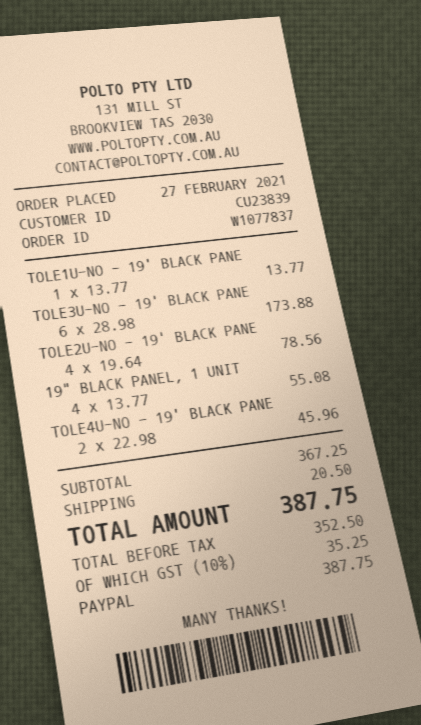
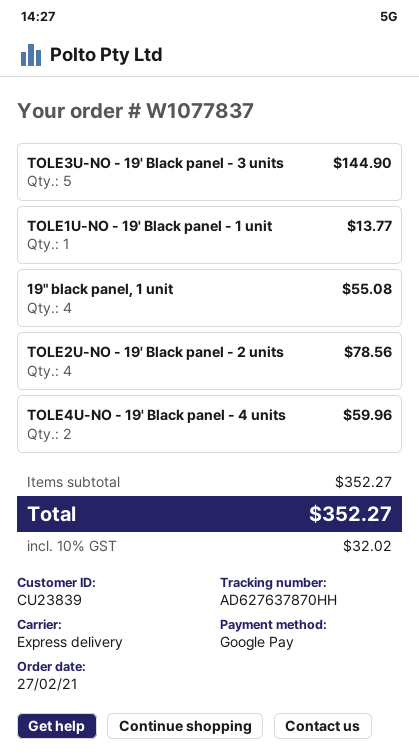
payment method: PayPal -> Google Pay
TOLE3U-NO - 19' BLACK PANE: 6 for 173.88 -> 5 for 144.90
TOLE4U-NO - 19' BLACK PANE: 2 for 45.96 -> 2 for 59.96
subtotal: 367.25 -> 352.27
shipping: 20.50 -> none
tax: 10% = 35.25 -> 10% = 32.02
total: 387.75 -> 352.27

